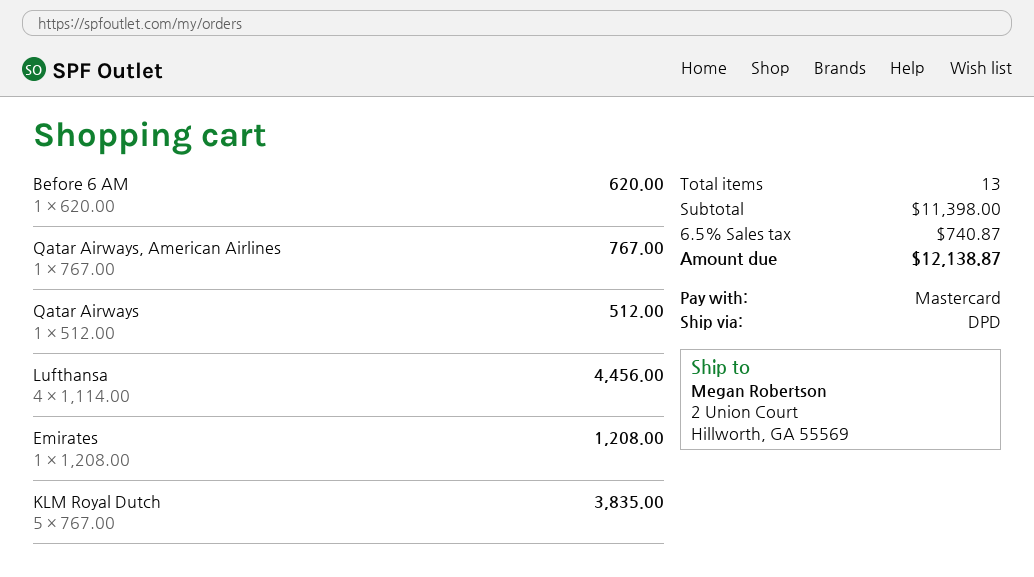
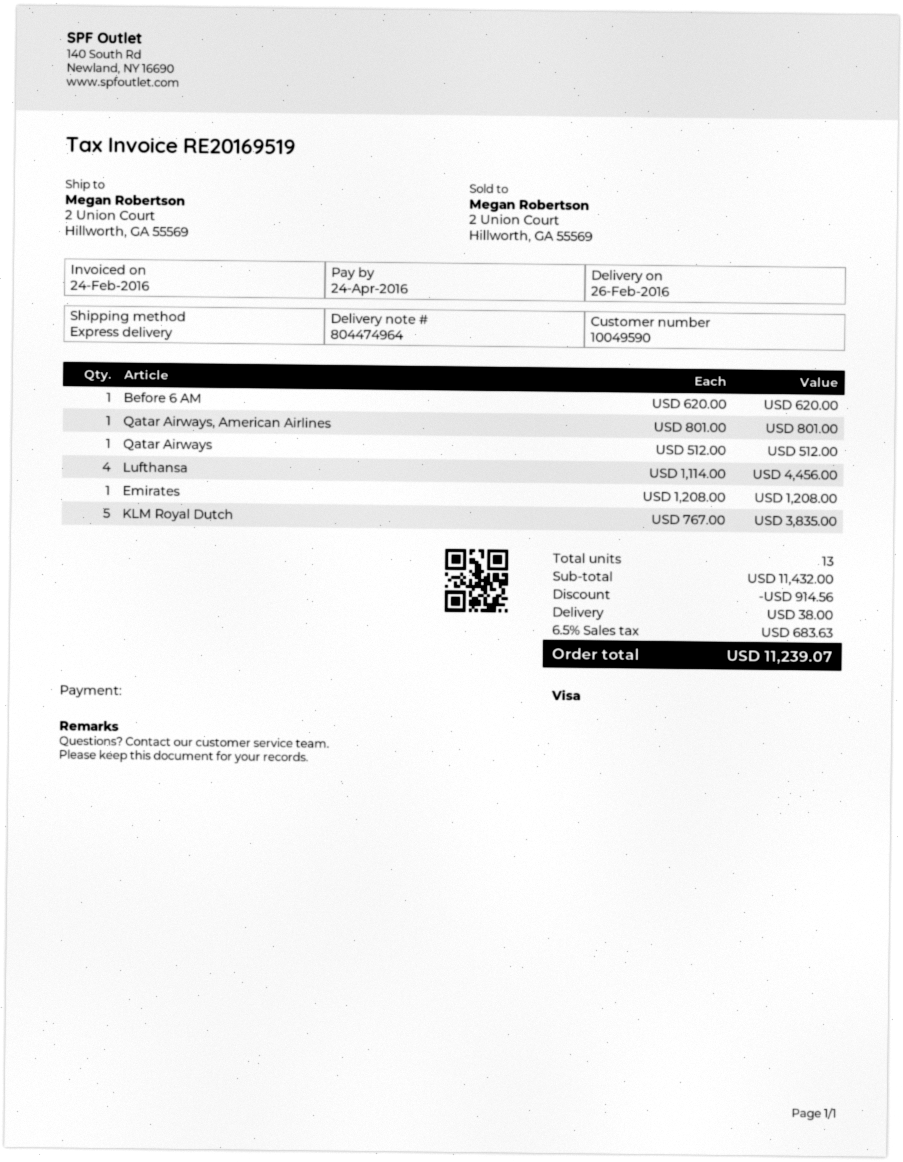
payment method: Mastercard -> Visa
shipping method: DPD -> express
Qatar Airways, American Airlines: 1 x 767.00 = 767.00 -> 1 x 801.00 = 801.00
subtotal: 11398.00 -> 11432.00
discount: none -> 914.56
shipping: none -> 38.00
tax: 6.5% = 740.87 -> 6.5% = 683.63
total: 12138.87 -> 11239.07

